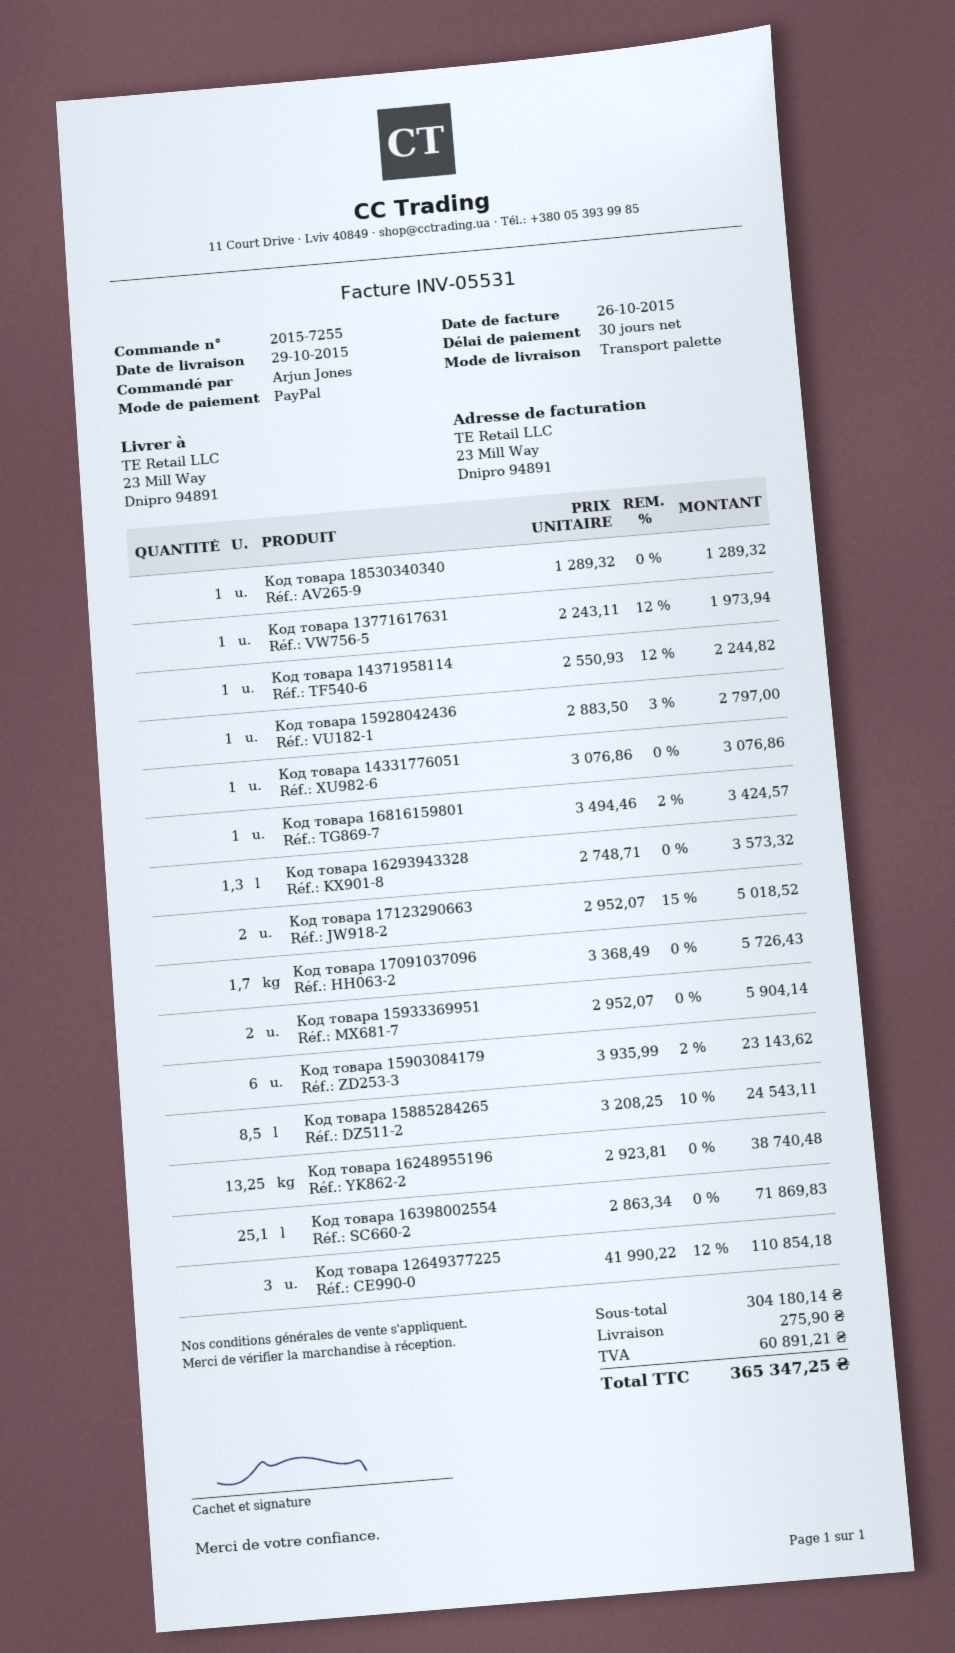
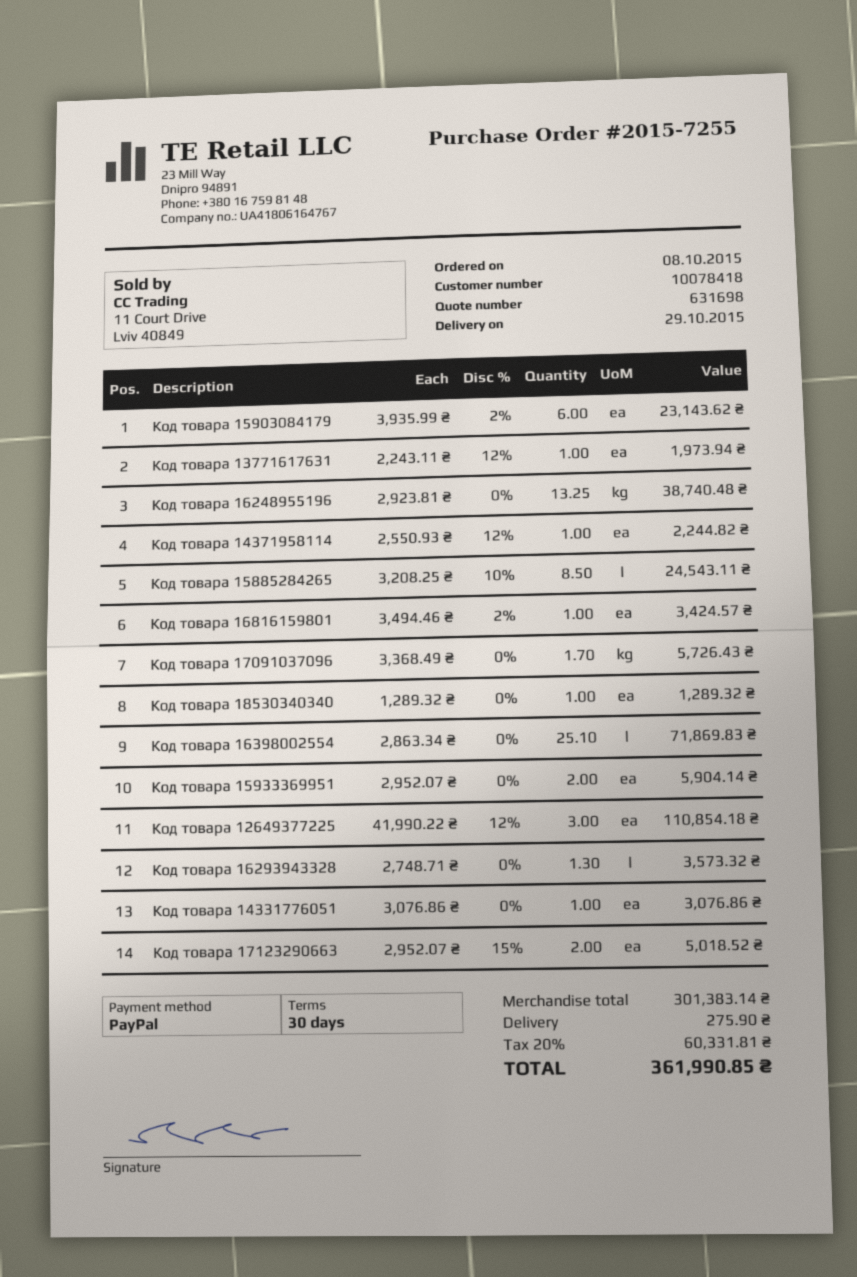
Код товара 15928042436: 1 x 2883.50 - 3% = 2797.00 -> none
subtotal: 304180.14 -> 301383.14
tax: 60891.21 -> 60331.81
total: 365347.25 -> 361990.85

